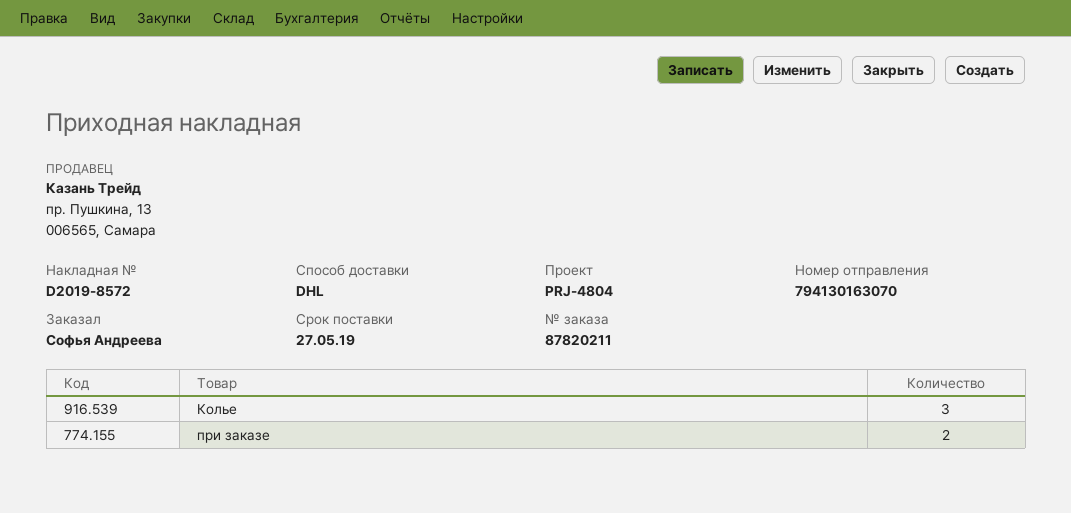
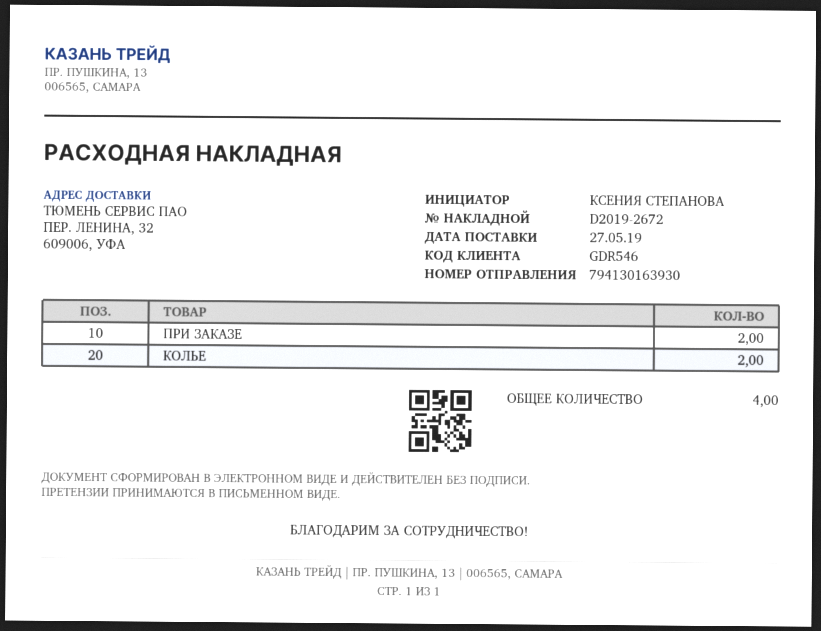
delivery note number: D2019-8572 -> D2019-2672
ordered by: Софья Андреева -> КСЕНИЯ СТЕПАНОВА
tracking number: 794130163070 -> 794130163930
Колье: 3 -> 2

